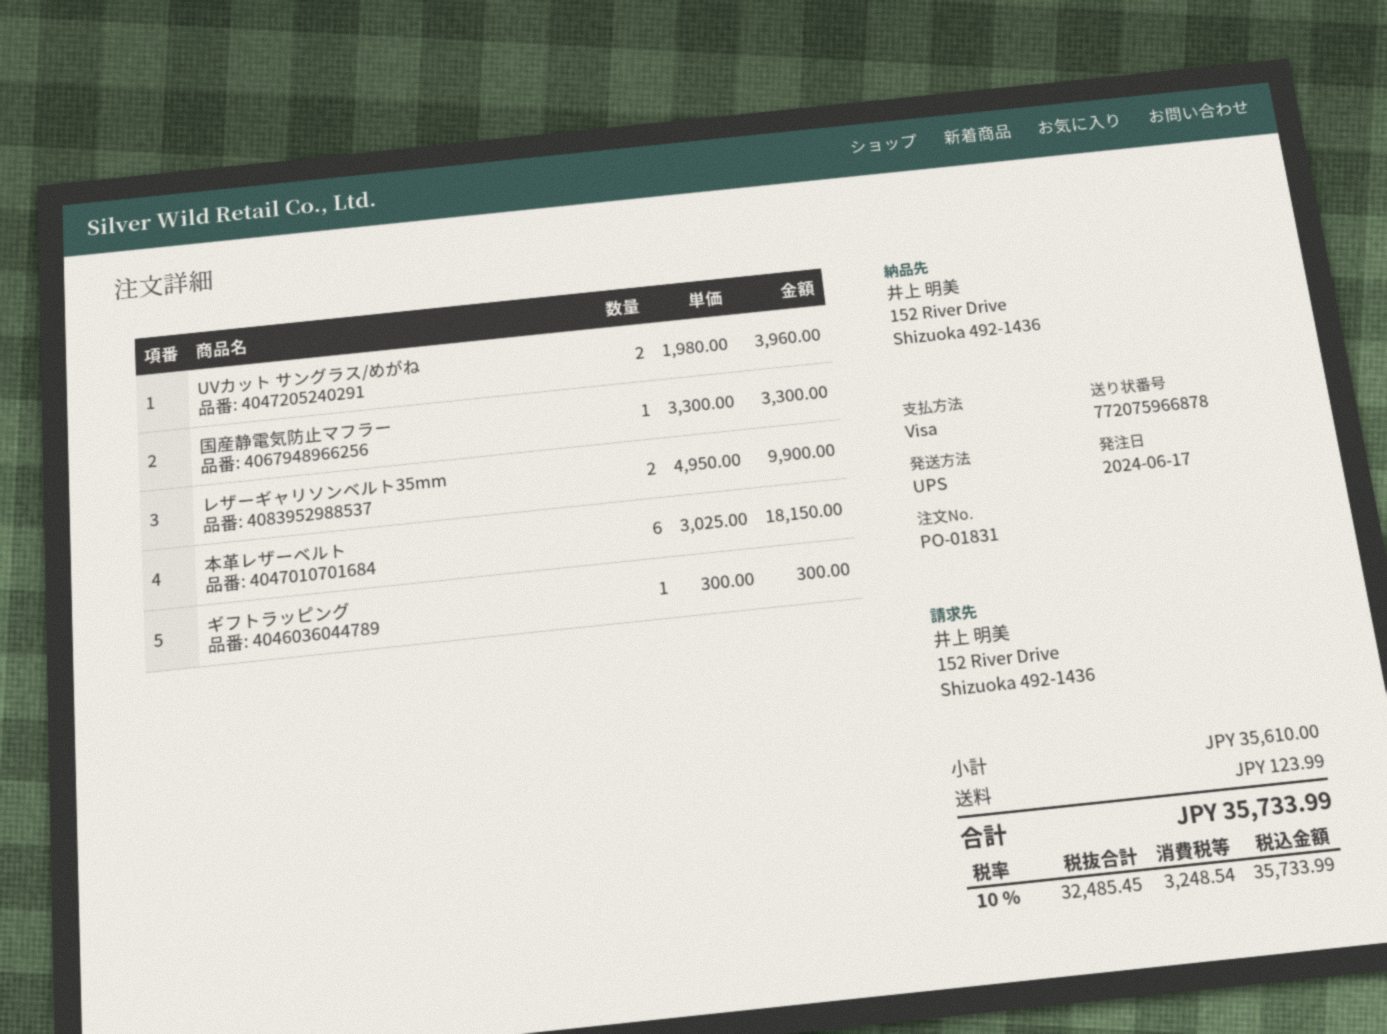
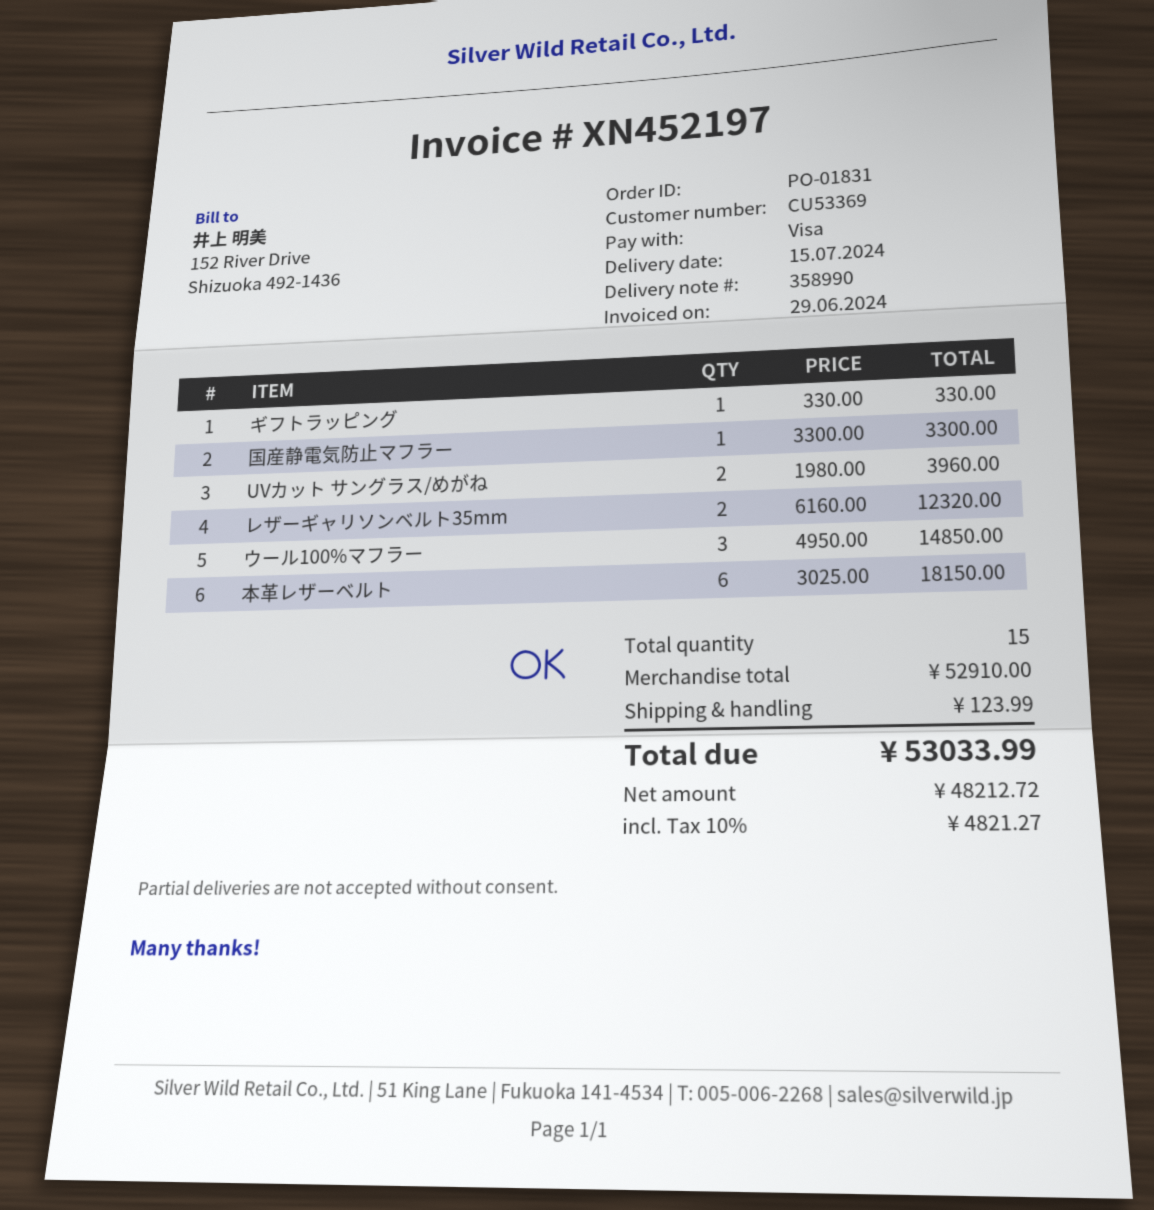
レザーギャリソンベルト35mm: 2 x 4950.00 = 9900.00 -> 2 x 6160.00 = 12320.00
ギフトラッピング: 1 x 300.00 = 300.00 -> 1 x 330.00 = 330.00
ウール100%マフラー: none -> 3 x 4950.00 = 14850.00
subtotal: 35610.00 -> 52910.00
net: 32485.45 -> 48212.72
tax: 10% = 3248.54 -> 10% = 4821.27
total: 35733.99 -> 53033.99

